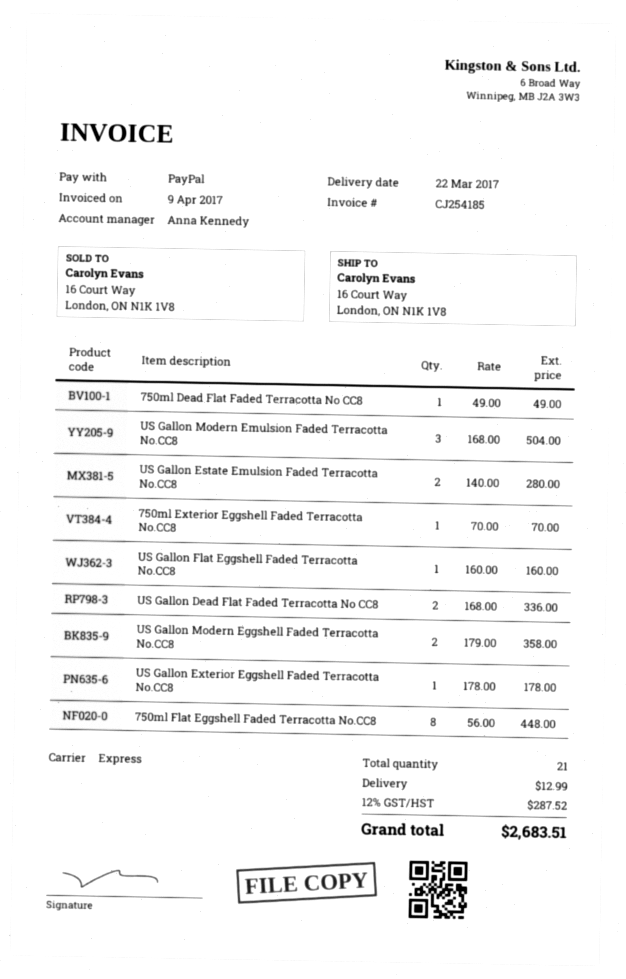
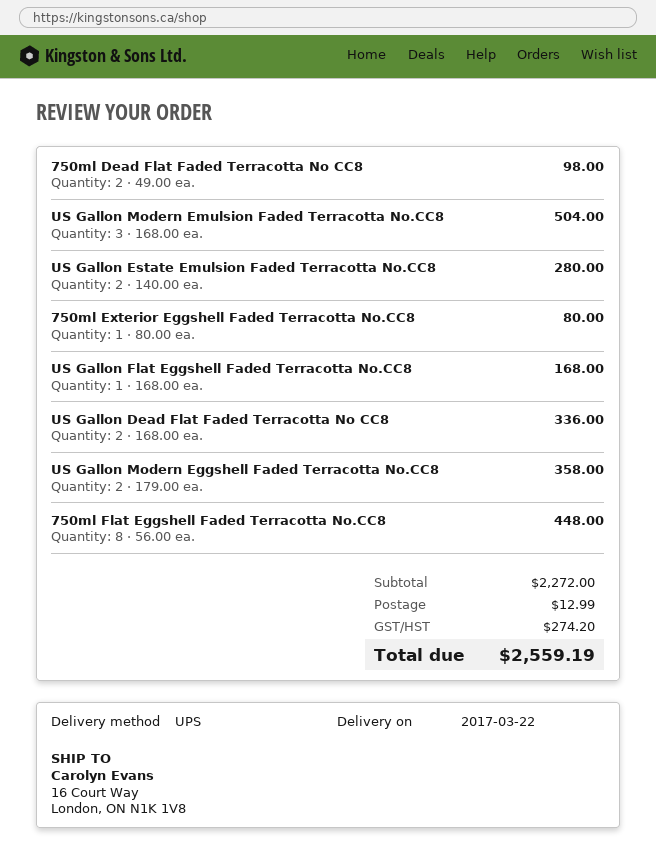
shipping method: express -> UPS
750ml Dead Flat Faded Terracotta No CC8: 1 x 49.00 = 49.00 -> 2 x 49.00 = 98.00
750ml Exterior Eggshell Faded Terracotta No.CC8: 1 x 70.00 = 70.00 -> 1 x 80.00 = 80.00
US Gallon Flat Eggshell Faded Terracotta No.CC8: 1 x 160.00 = 160.00 -> 1 x 168.00 = 168.00
US Gallon Exterior Eggshell Faded Terracotta No.CC8: 1 x 178.00 = 178.00 -> none
tax: 287.52 -> 274.20
total: 2683.51 -> 2559.19

